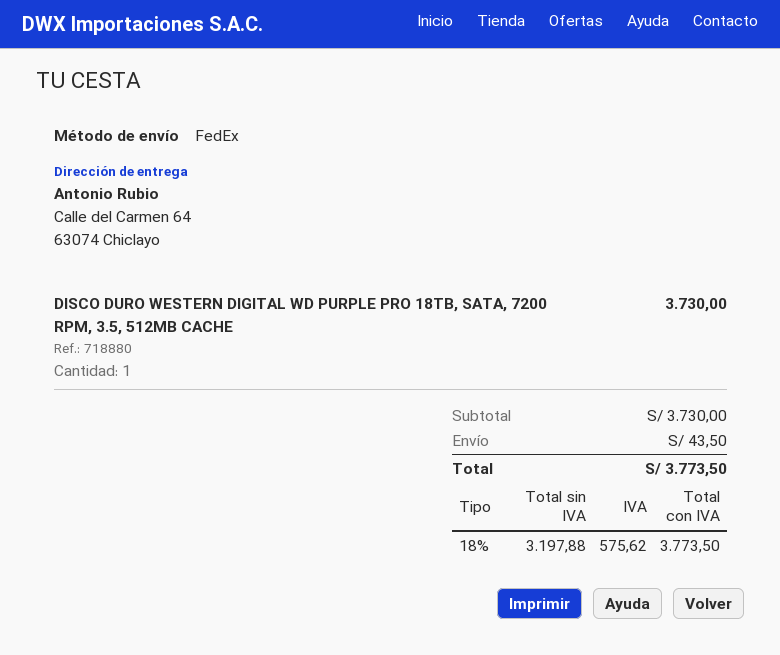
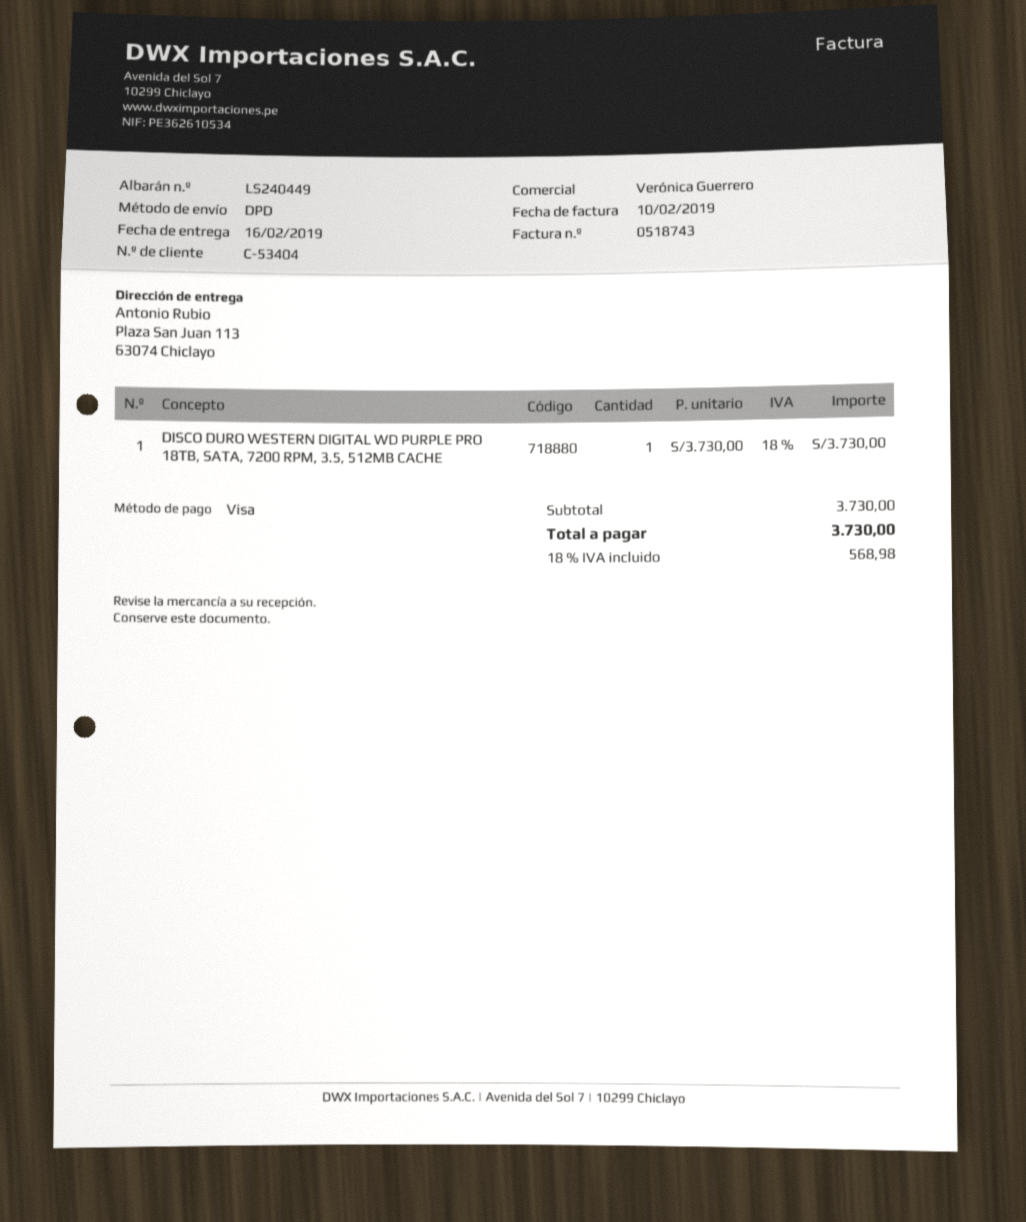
shipping method: FedEx -> DPD
ship to: Calle del Carmen 64, 63074 Chiclayo -> Plaza San Juan 113, 63074 Chiclayo
shipping: 43.50 -> none
tax: 18% = 575.62 -> 18% = 568.98
total: 3773.50 -> 3730.00

